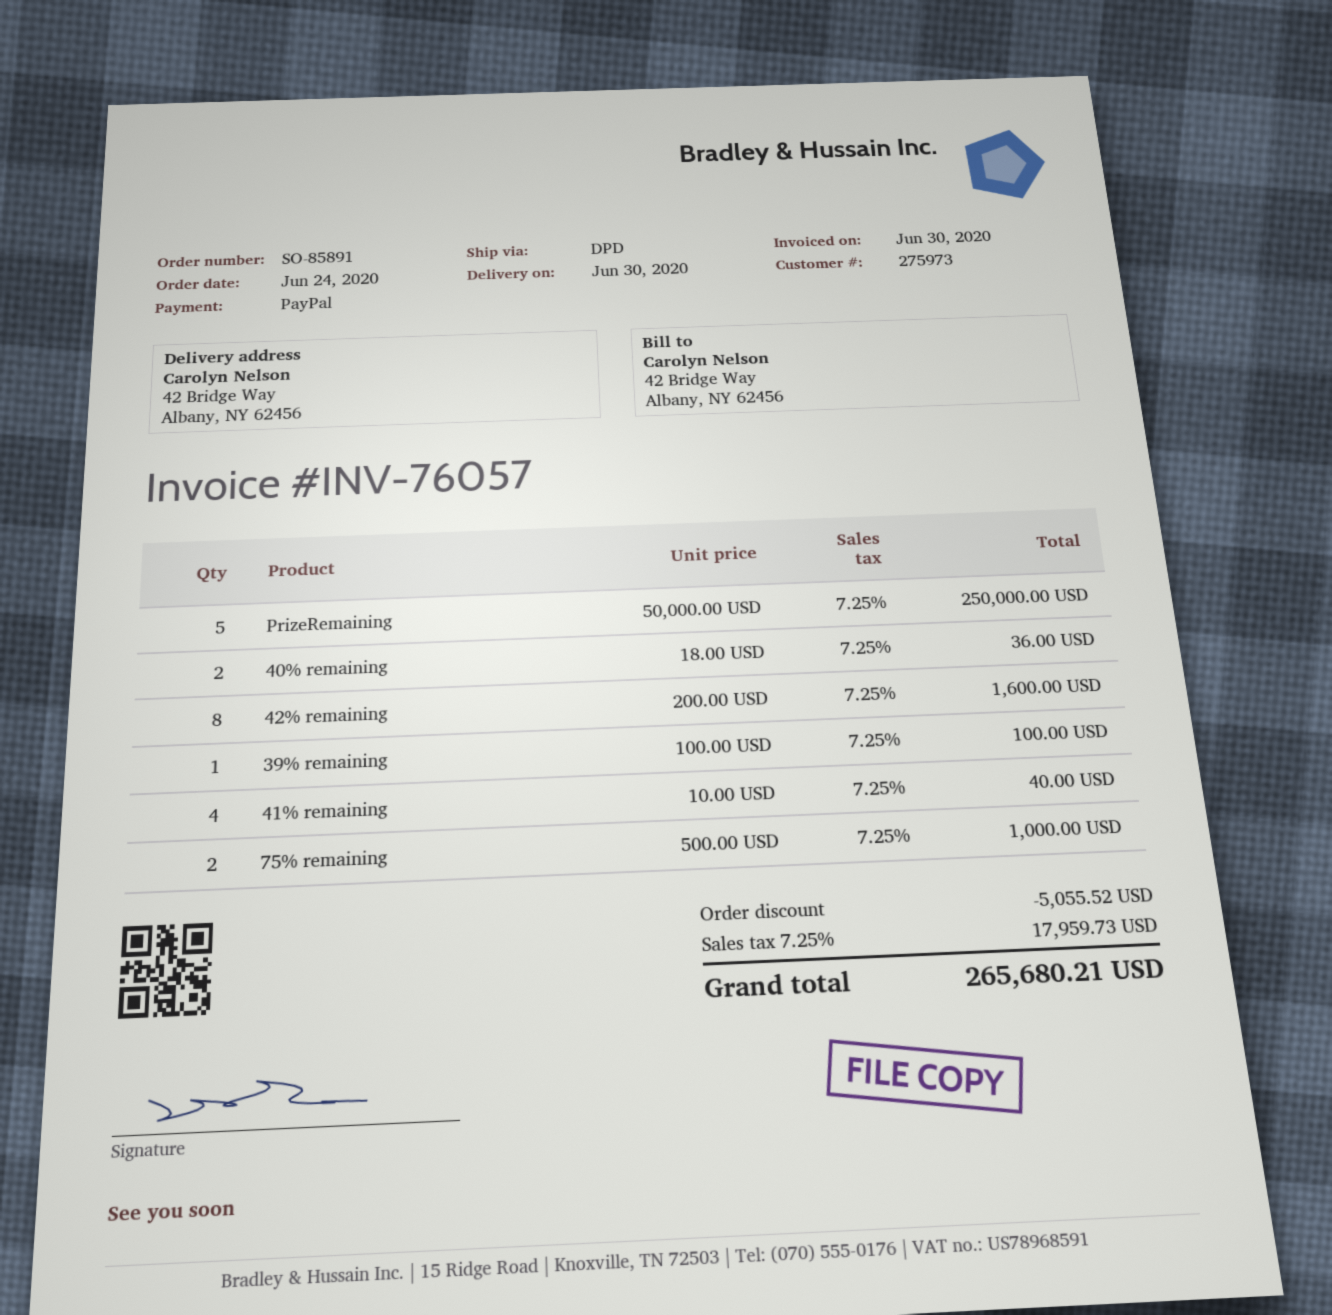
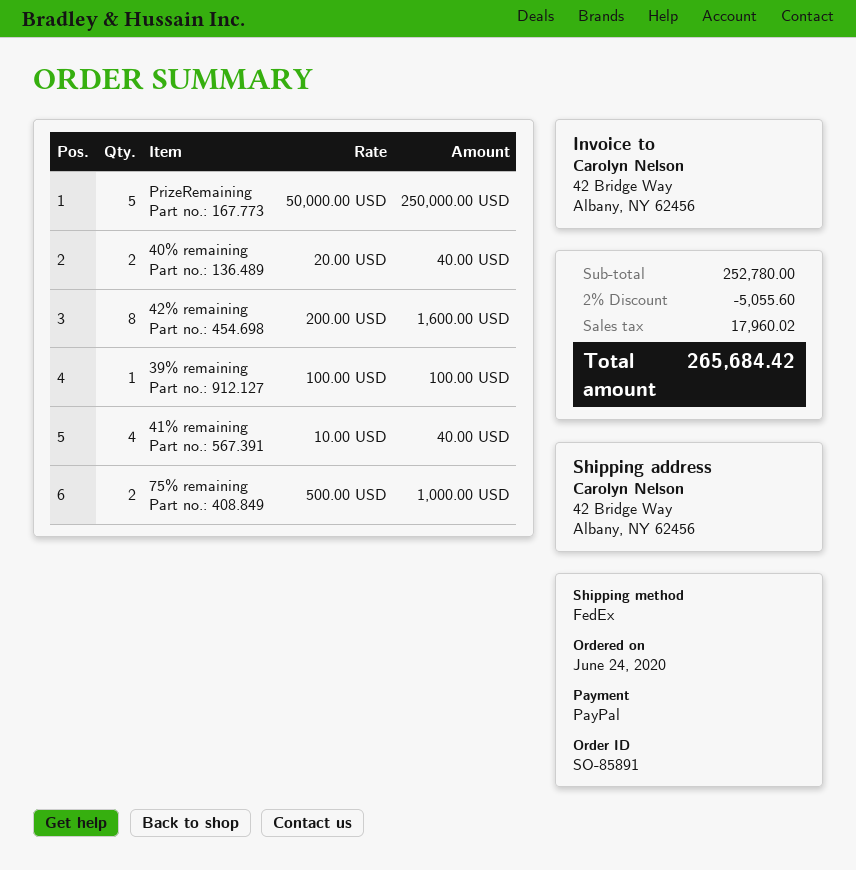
shipping method: DPD -> FedEx
40% remaining: 2 x 18.00 = 36.00 -> 2 x 20.00 = 40.00
discount: 5055.52 -> 5055.60
tax: 17959.73 -> 17960.02
total: 265680.21 -> 265684.42

